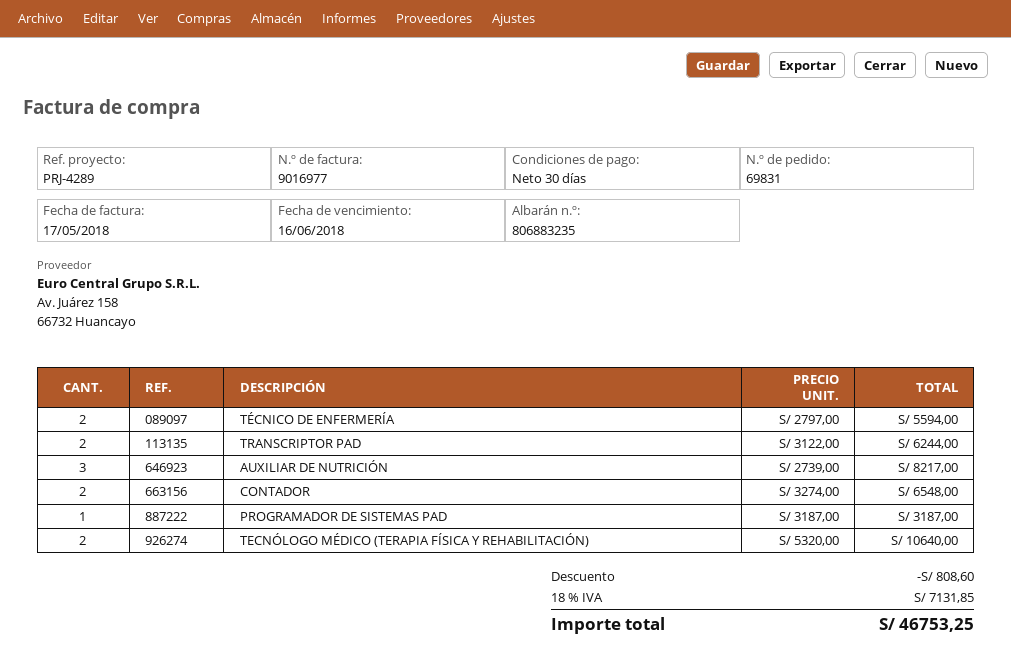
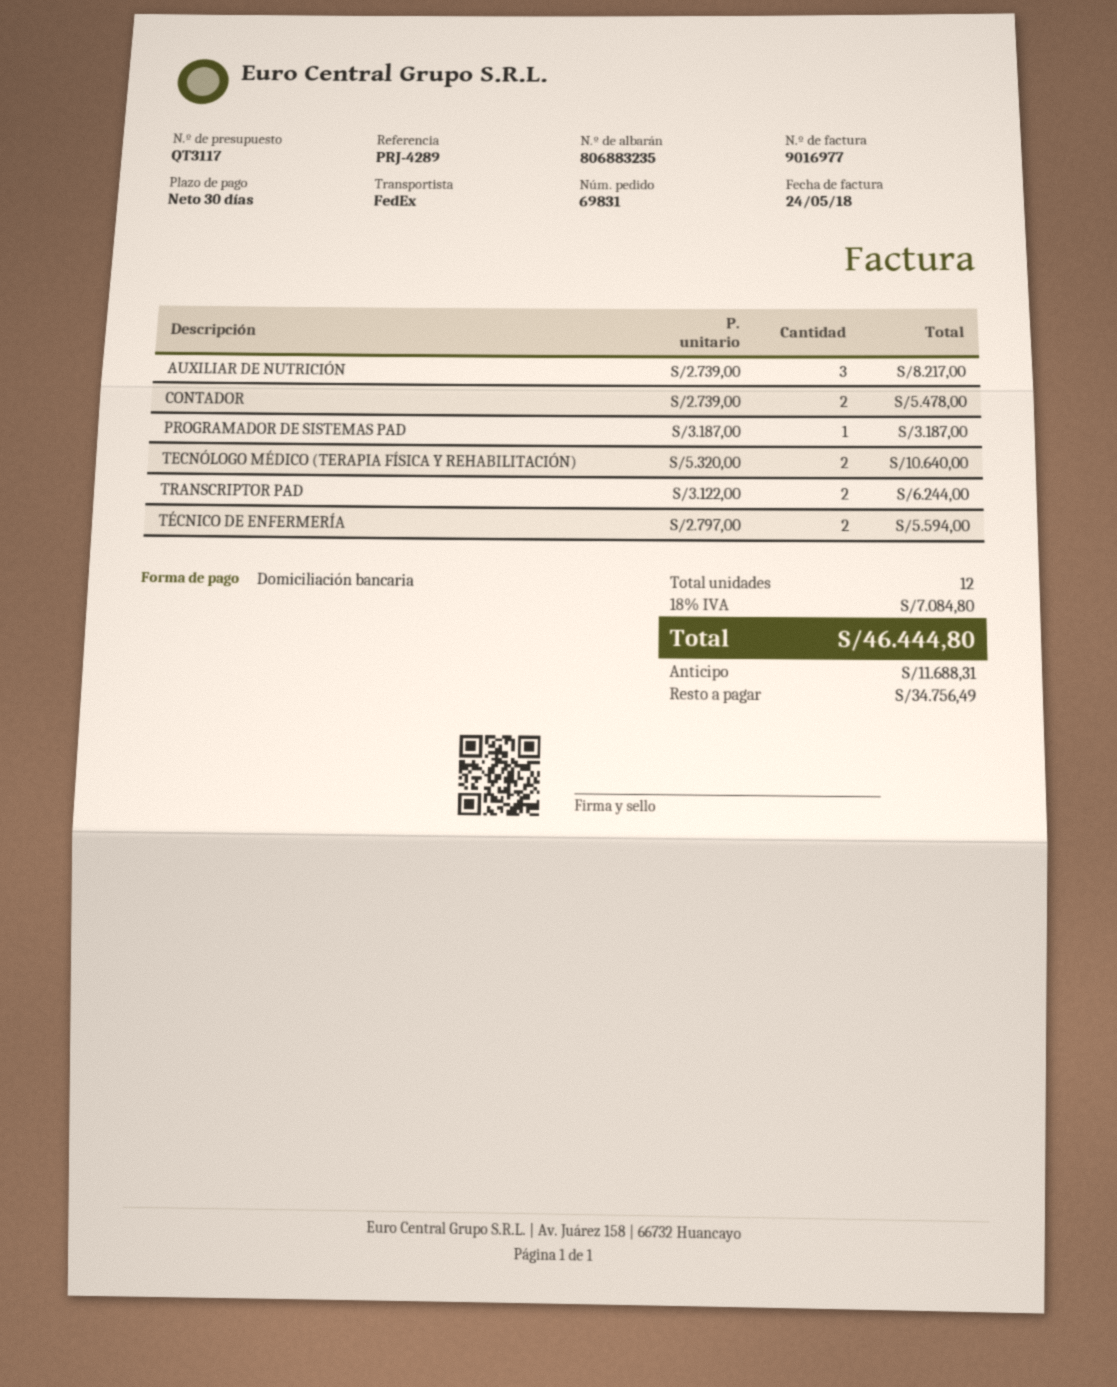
invoice date: 2018-05-17 -> 2018-05-24
CONTADOR: 2 x 3274.00 = 6548.00 -> 2 x 2739.00 = 5478.00
discount: 808.60 -> none
tax: 18% = 7131.85 -> 18% = 7084.80
total: 46753.25 -> 46444.80

